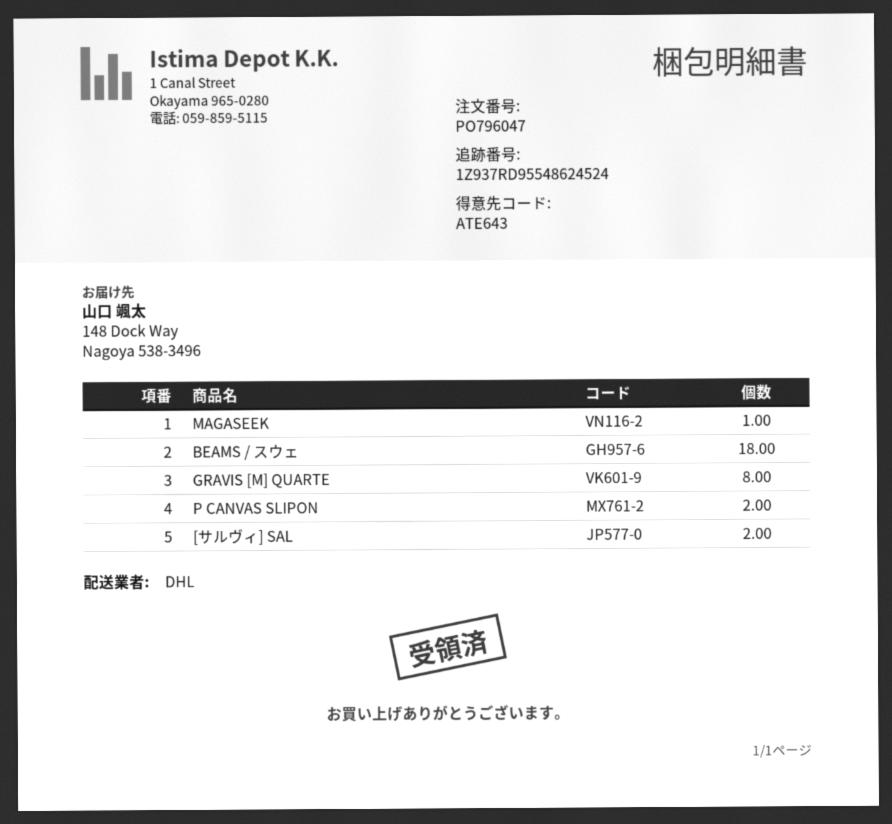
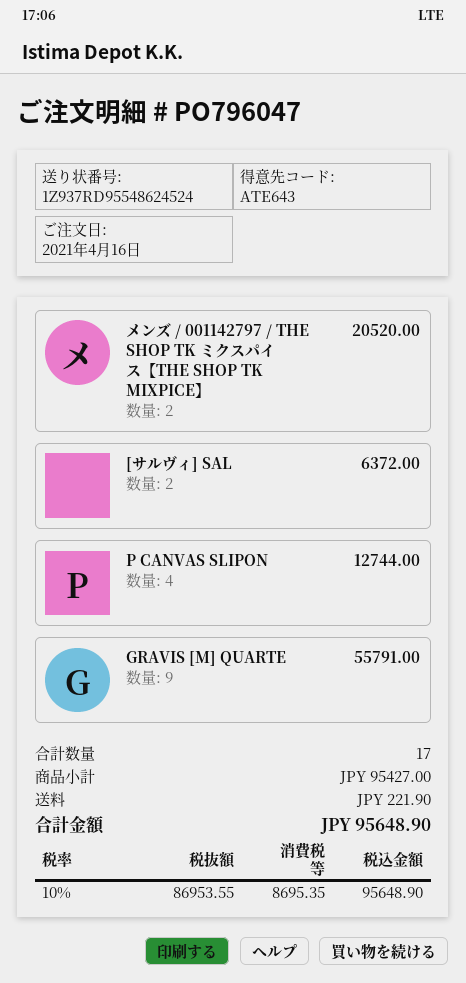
MAGASEEK: 1 -> none
BEAMS / スウェ: 18 -> none
GRAVIS [M] QUARTE: 8 -> 9
P CANVAS SLIPON: 2 -> 4
メンズ / 001142797 / THE SHOP TK ミクスパイス【THE SHOP TK MIXPICE】: none -> 2

